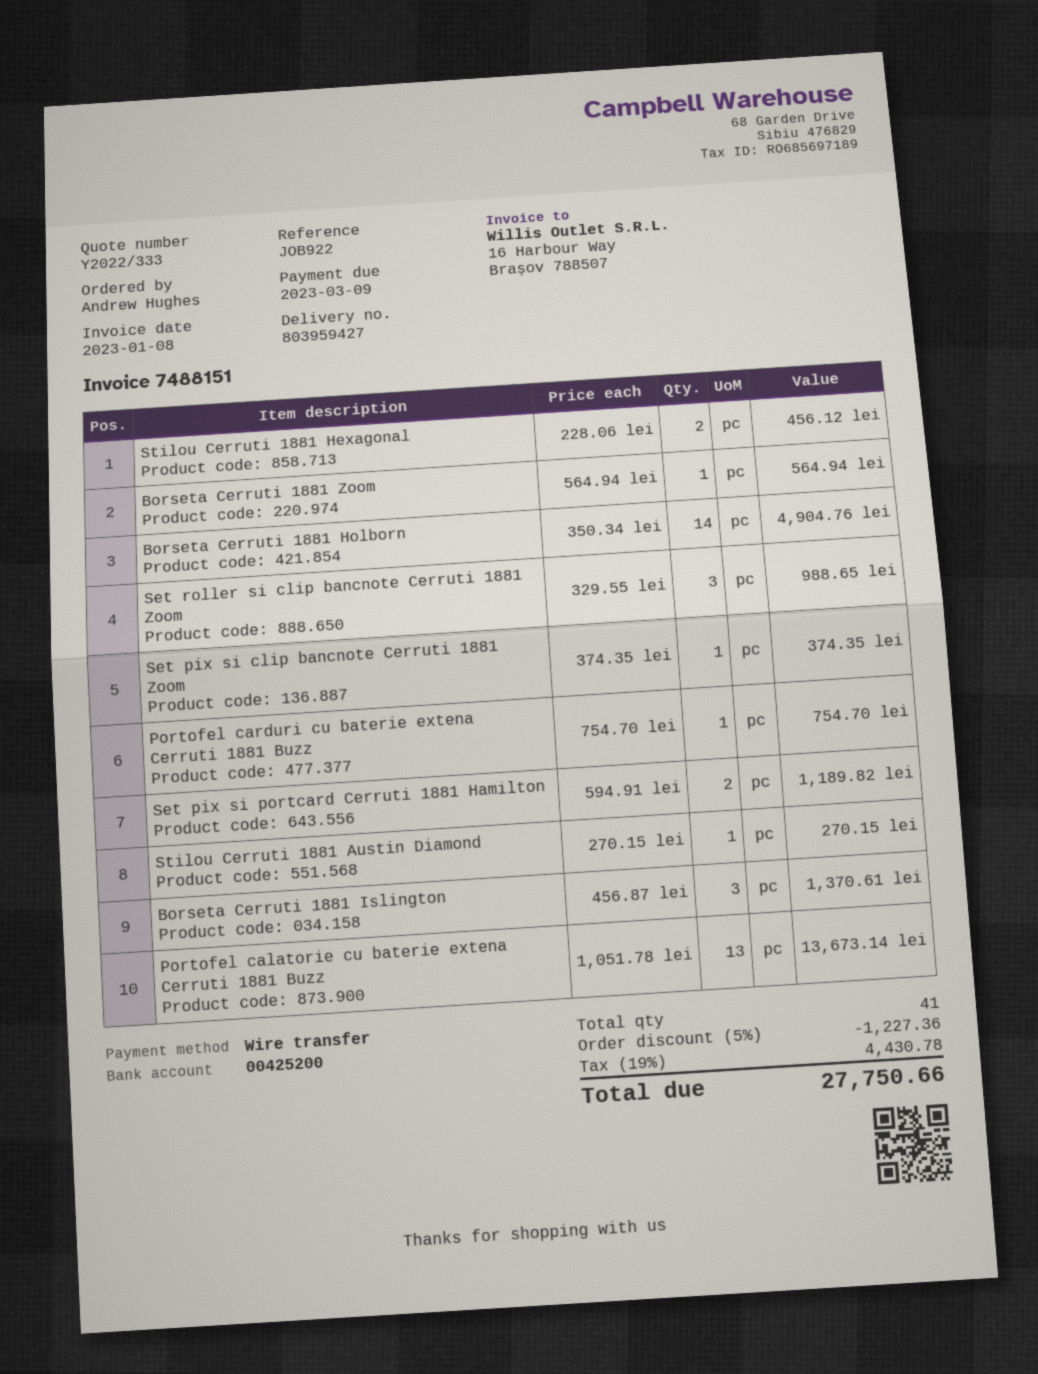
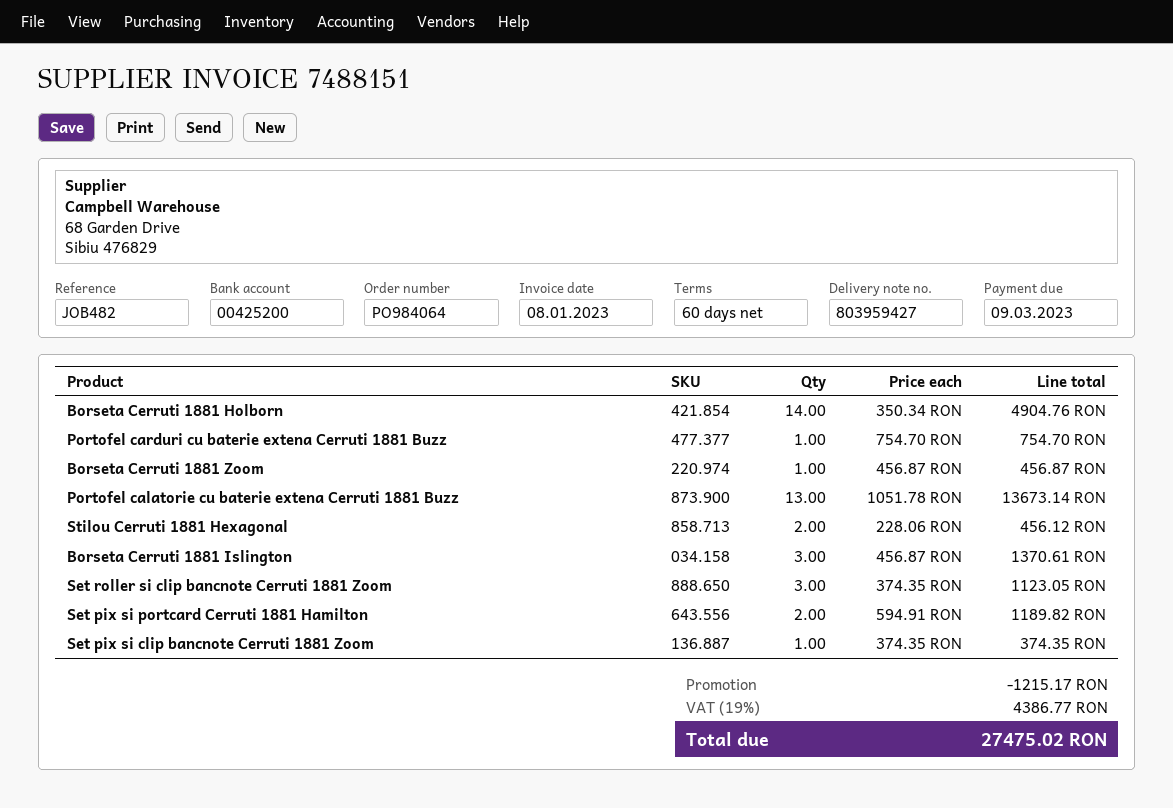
reference: JOB922 -> JOB482
Borseta Cerruti 1881 Zoom: 1 x 564.94 = 564.94 -> 1 x 456.87 = 456.87
Set roller si clip bancnote Cerruti 1881 Zoom: 3 x 329.55 = 988.65 -> 3 x 374.35 = 1123.05
Stilou Cerruti 1881 Austin Diamond: 1 x 270.15 = 270.15 -> none
discount: 1227.36 -> 1215.17
tax: 19% = 4430.78 -> 19% = 4386.77
total: 27750.66 -> 27475.02

